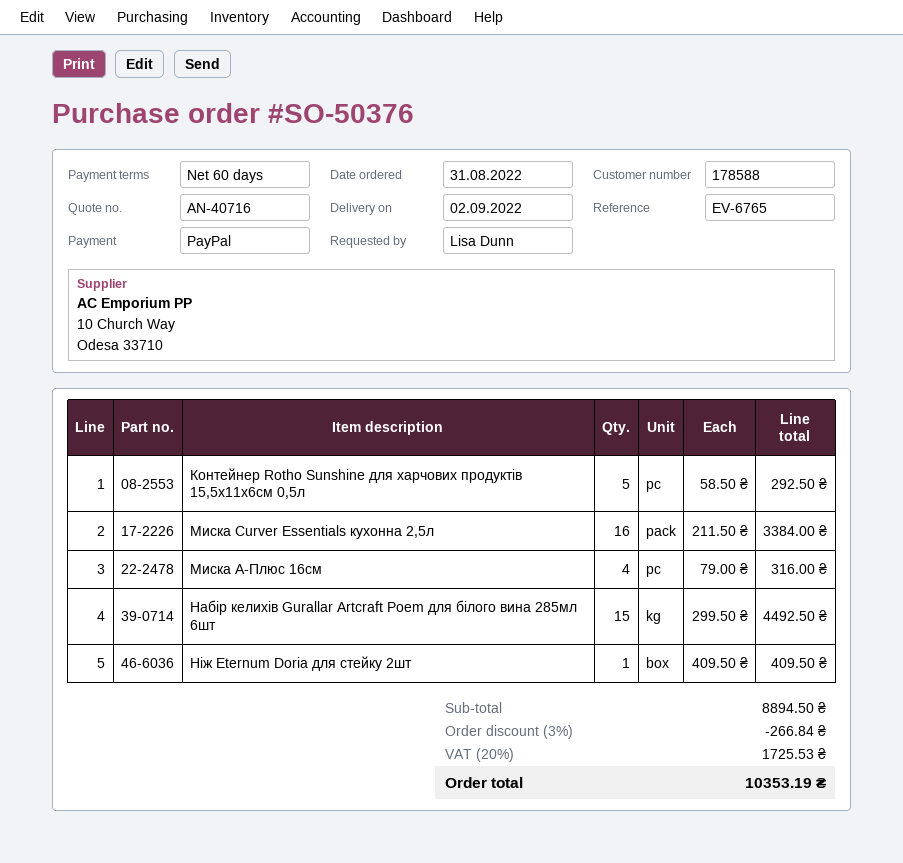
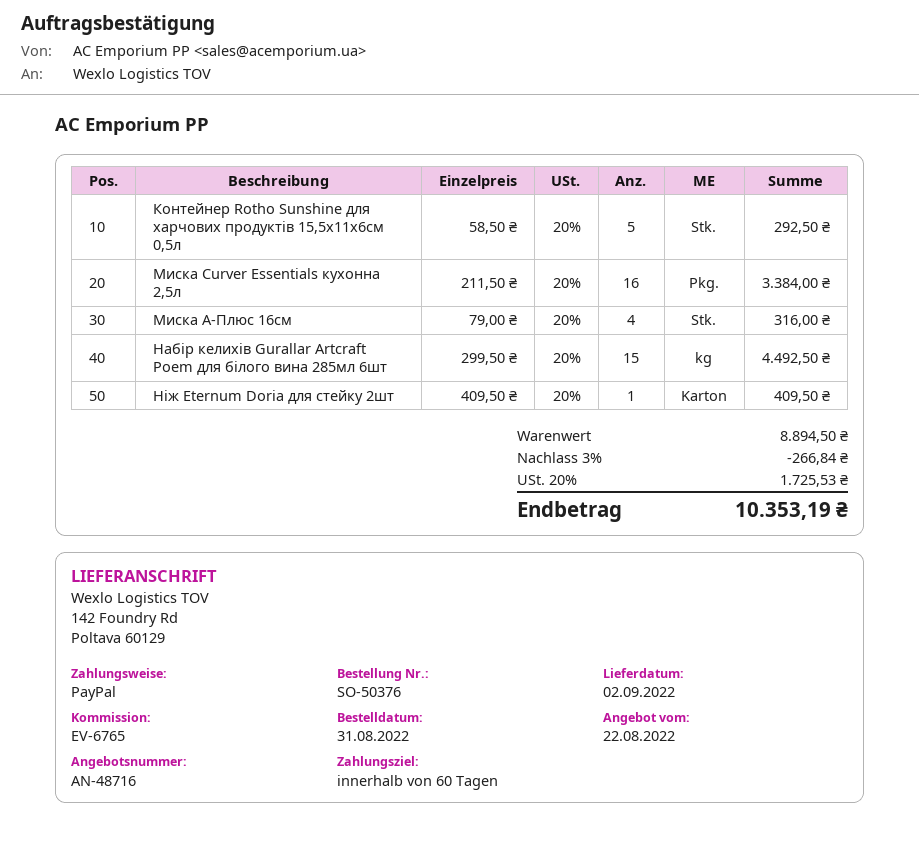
quote number: AN-40716 -> AN-48716

